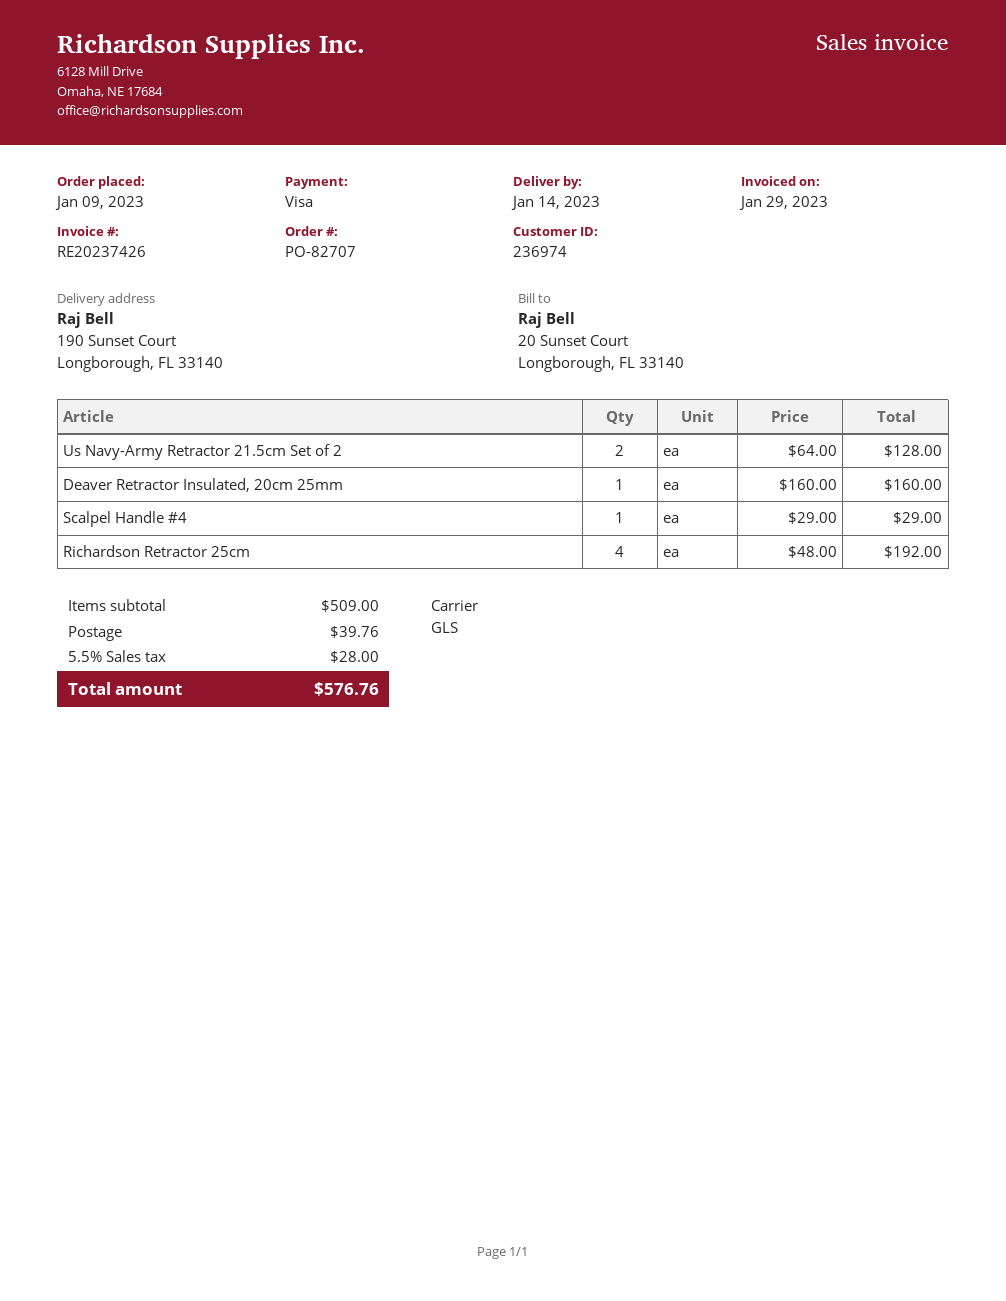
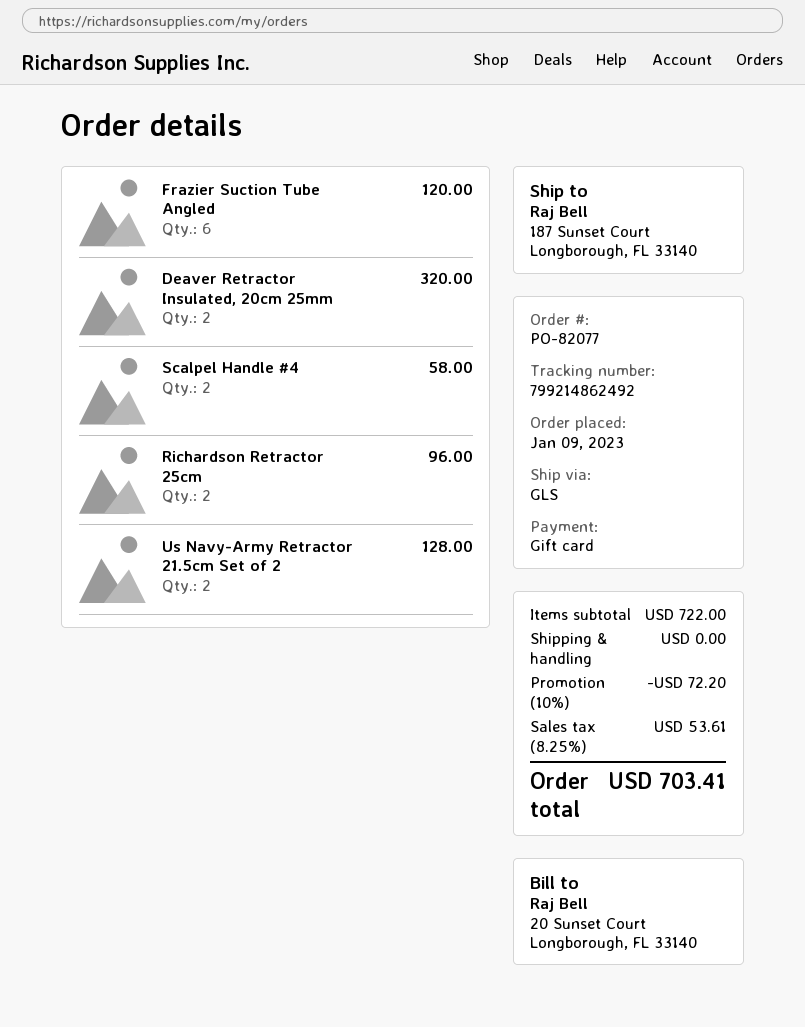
order number: PO-82707 -> PO-82077
payment method: Visa -> gift card
ship to: 190 Sunset Court, Longborough, FL 33140 -> 187 Sunset Court, Longborough, FL 33140
Deaver Retractor Insulated, 20cm 25mm: 1 for 160.00 -> 2 for 320.00
Scalpel Handle #4: 1 for 29.00 -> 2 for 58.00
Richardson Retractor 25cm: 4 for 192.00 -> 2 for 96.00
Frazier Suction Tube Angled: none -> 6 for 120.00
subtotal: 509.00 -> 722.00
discount: none -> 10% = 72.20
shipping: 39.76 -> 0.00
tax: 5.5% = 28.00 -> 8.25% = 53.61
total: 576.76 -> 703.41

